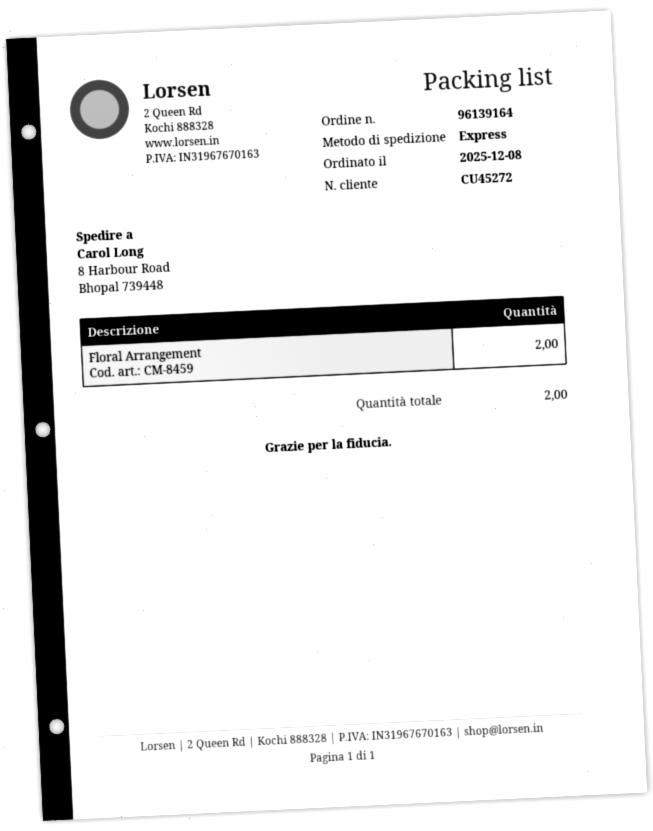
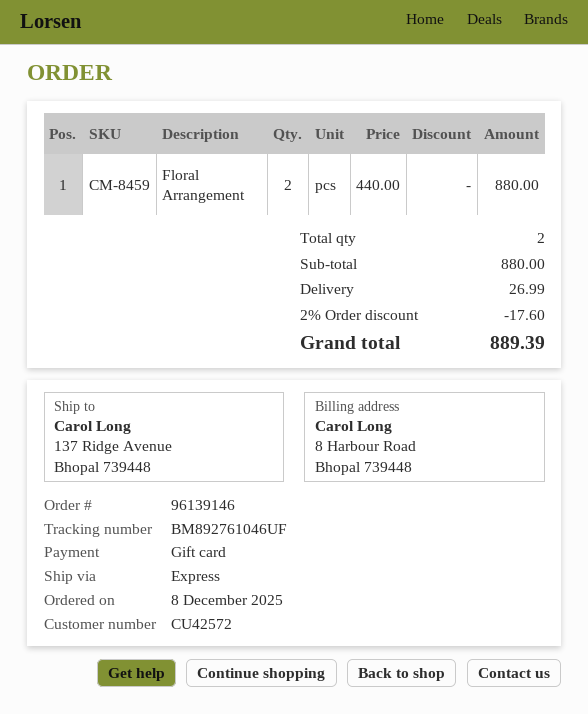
order number: 96139164 -> 96139146
customer number: CU45272 -> CU42572
ship to: 8 Harbour Road, Bhopal 739448 -> 137 Ridge Avenue, Bhopal 739448

